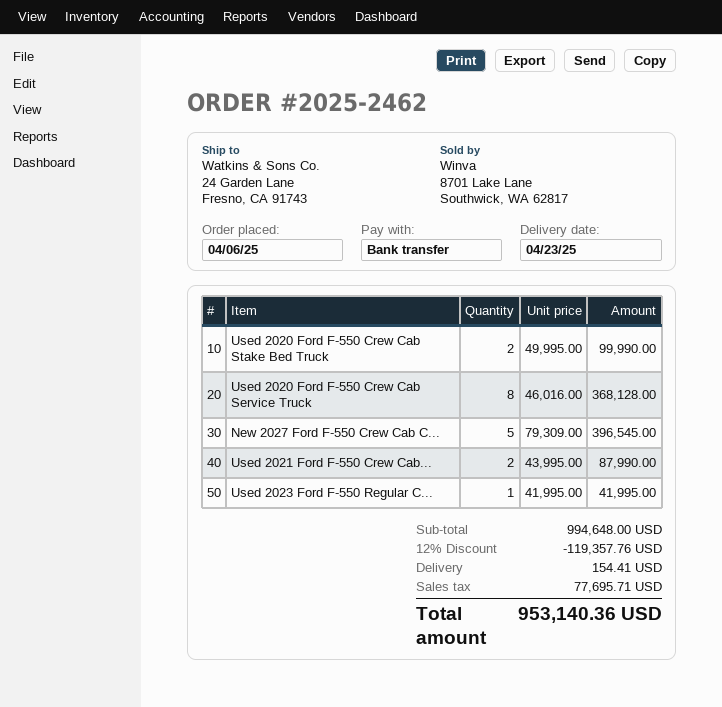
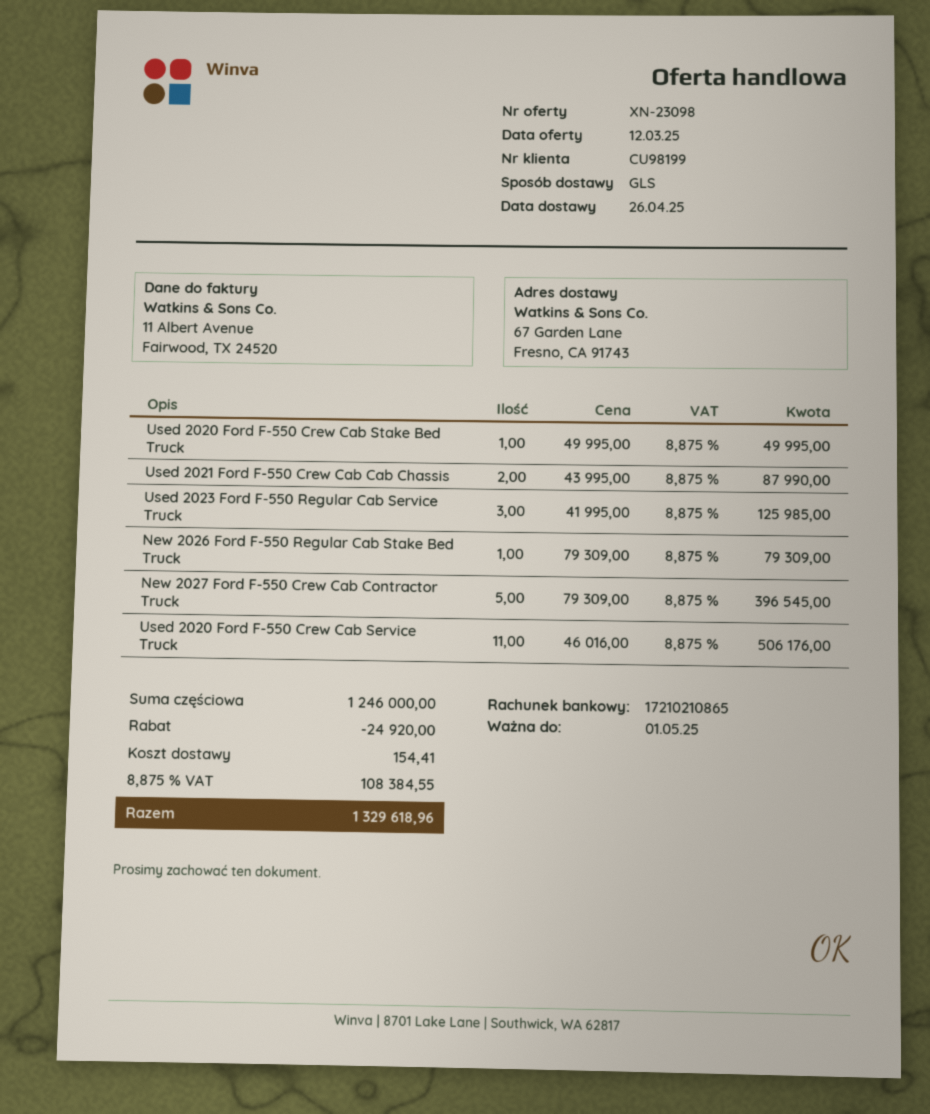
delivery date: 2025-04-23 -> 2025-04-26
ship to: 24 Garden Lane, Fresno, CA 91743 -> 67 Garden Lane, Fresno, CA 91743
Used 2020 Ford F-550 Crew Cab Stake Bed Truck: 2 x 49995.00 = 99990.00 -> 1 x 49995.00 = 49995.00
Used 2020 Ford F-550 Crew Cab Service Truck: 8 x 46016.00 = 368128.00 -> 11 x 46016.00 = 506176.00
Used 2023 Ford F-550 Regular C...: 1 x 41995.00 = 41995.00 -> 3 x 41995.00 = 125985.00
New 2026 Ford F-550 Regular Cab Stake Bed Truck: none -> 1 x 79309.00 = 79309.00
subtotal: 994648.00 -> 1246000.00
discount: 119357.76 -> 24920.00
tax: 77695.71 -> 108384.55
total: 953140.36 -> 1329618.96

